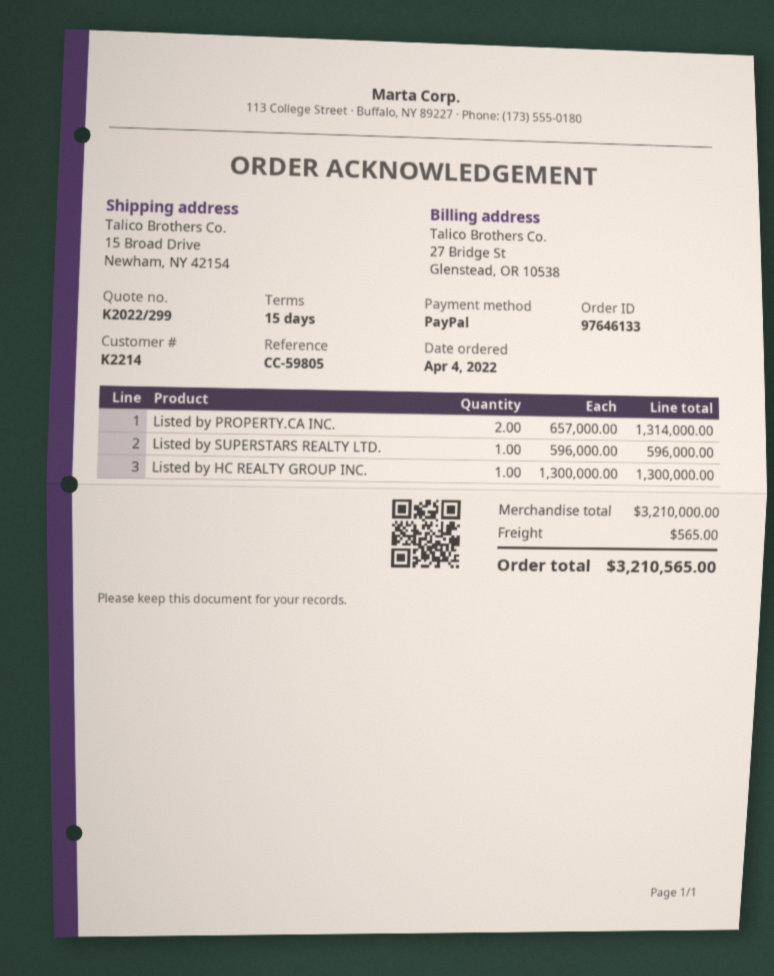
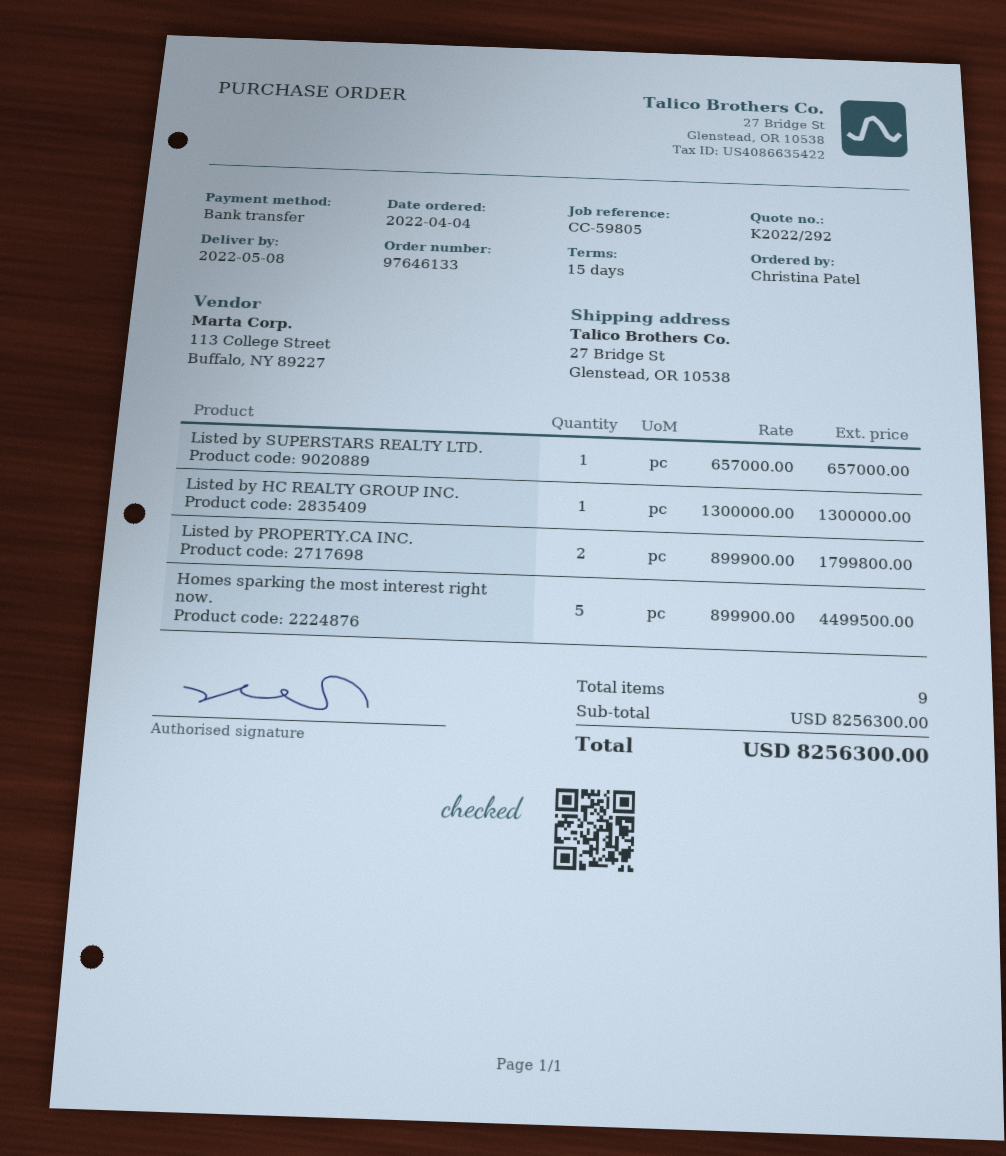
quote number: K2022/299 -> K2022/292
payment method: PayPal -> bank transfer
ship to: 15 Broad Drive, Newham, NY 42154 -> 27 Bridge St, Glenstead, OR 10538
Listed by PROPERTY.CA INC.: 2 x 657000.00 = 1314000.00 -> 2 x 899900.00 = 1799800.00
Listed by SUPERSTARS REALTY LTD.: 1 x 596000.00 = 596000.00 -> 1 x 657000.00 = 657000.00
Homes sparking the most interest right now.: none -> 5 x 899900.00 = 4499500.00
subtotal: 3210000.00 -> 8256300.00
shipping: 565.00 -> none
total: 3210565.00 -> 8256300.00

